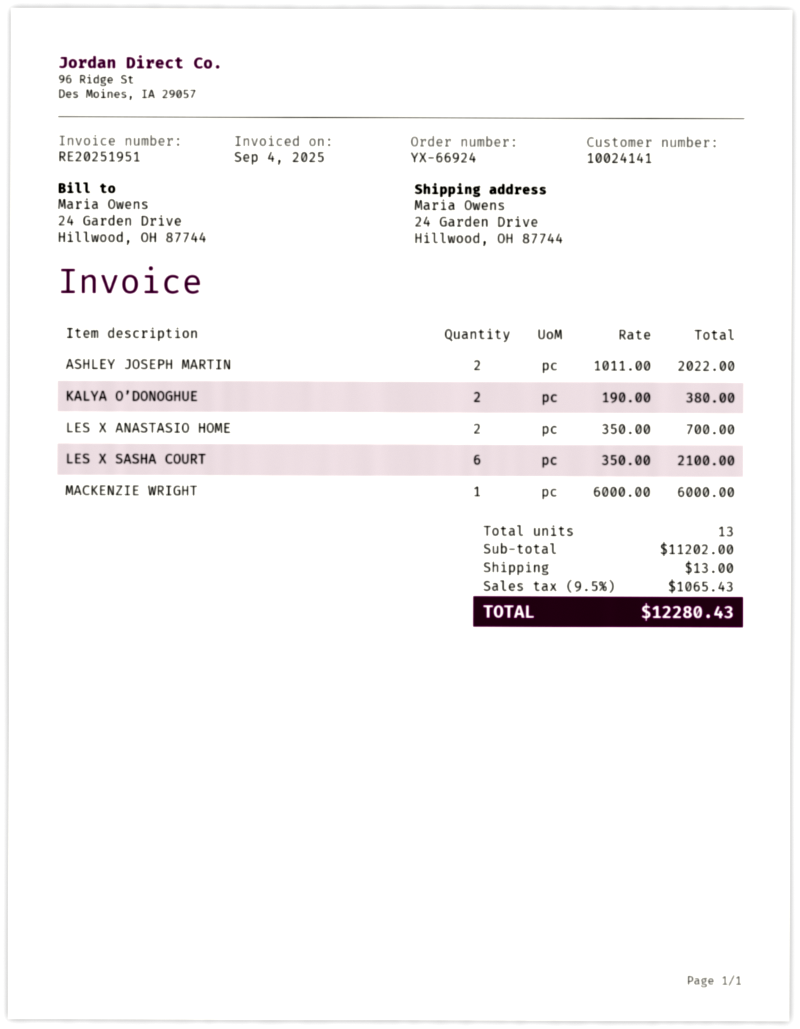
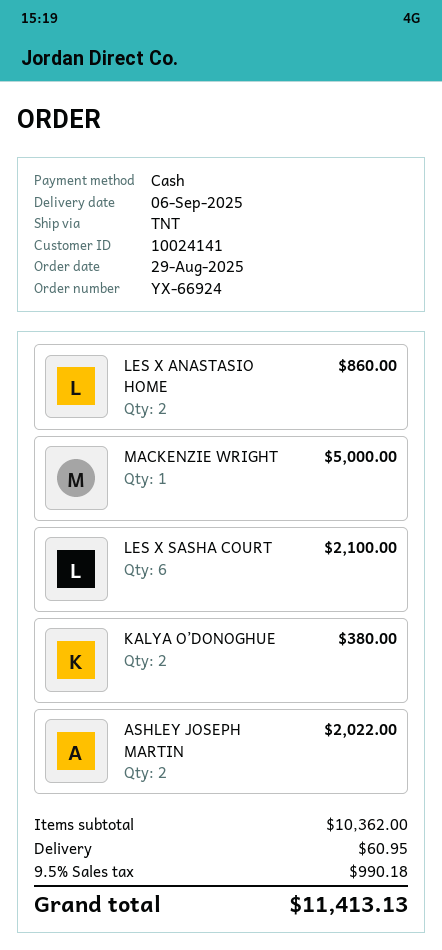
LES X ANASTASIO HOME: 2 for 700.00 -> 2 for 860.00
MACKENZIE WRIGHT: 1 for 6000.00 -> 1 for 5000.00
subtotal: 11202.00 -> 10362.00
shipping: 13.00 -> 60.95
tax: 9.5% = 1065.43 -> 9.5% = 990.18
total: 12280.43 -> 11413.13

